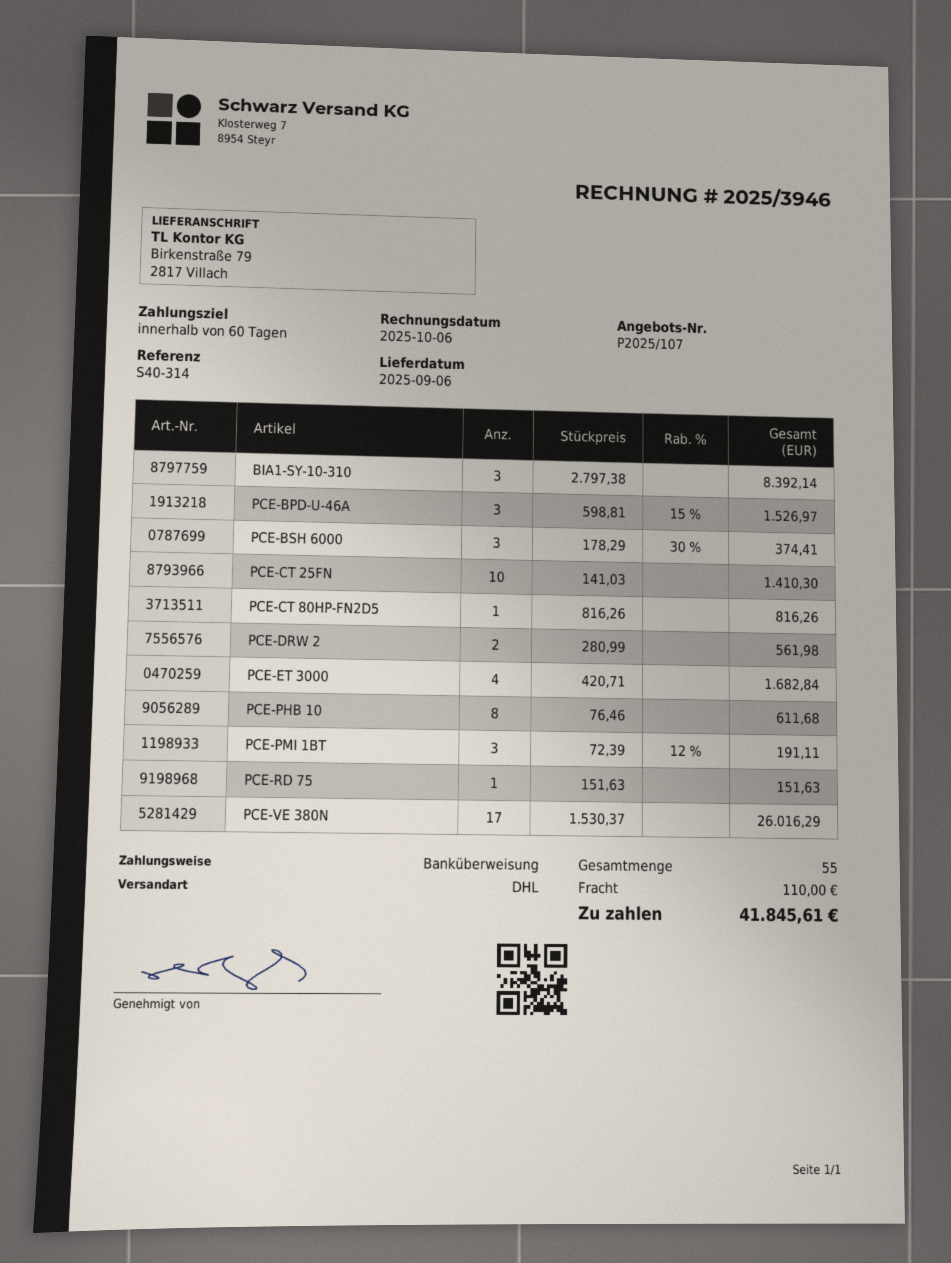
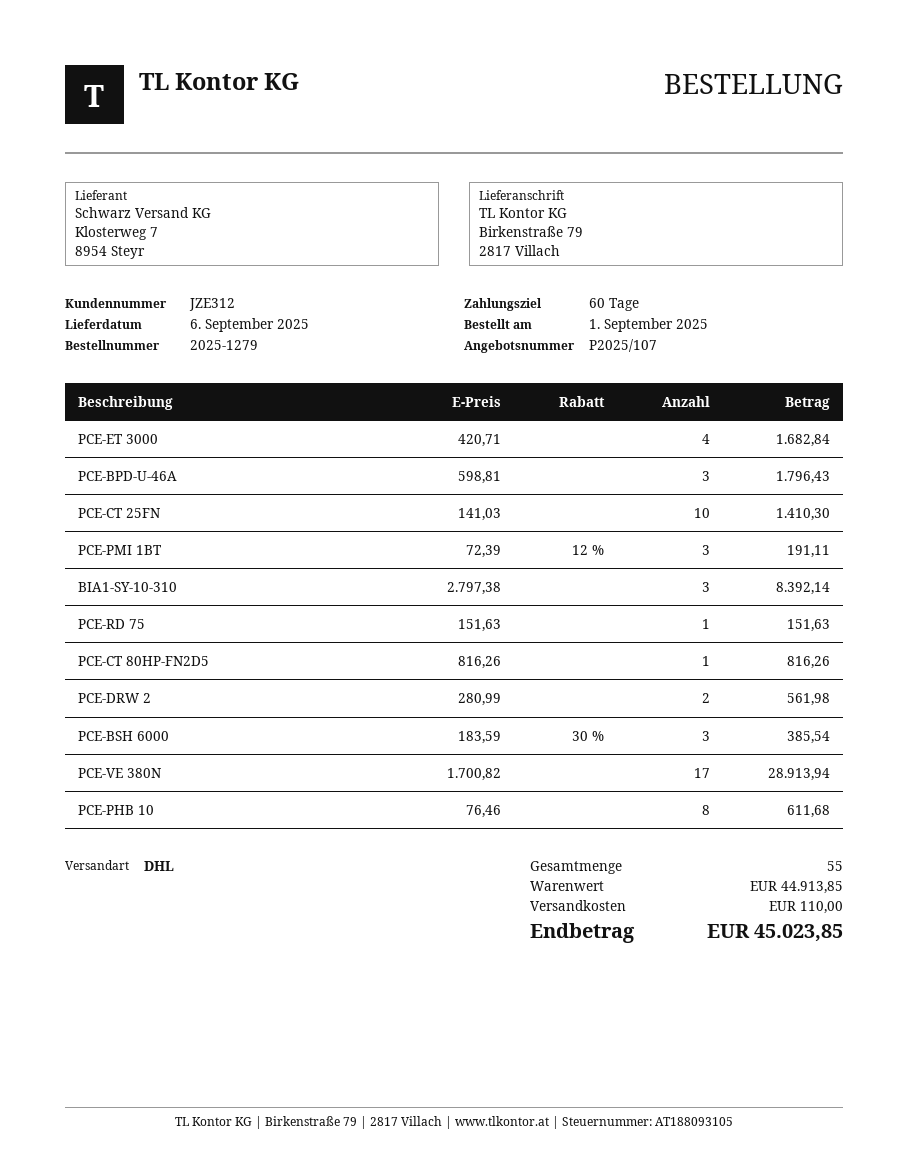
PCE-BPD-U-46A: 3 x 598.81 - 15% = 1526.97 -> 3 x 598.81 = 1796.43
PCE-BSH 6000: 3 x 178.29 - 30% = 374.41 -> 3 x 183.59 - 30% = 385.54
PCE-VE 380N: 17 x 1530.37 = 26016.29 -> 17 x 1700.82 = 28913.94
total: 41845.61 -> 45023.85

